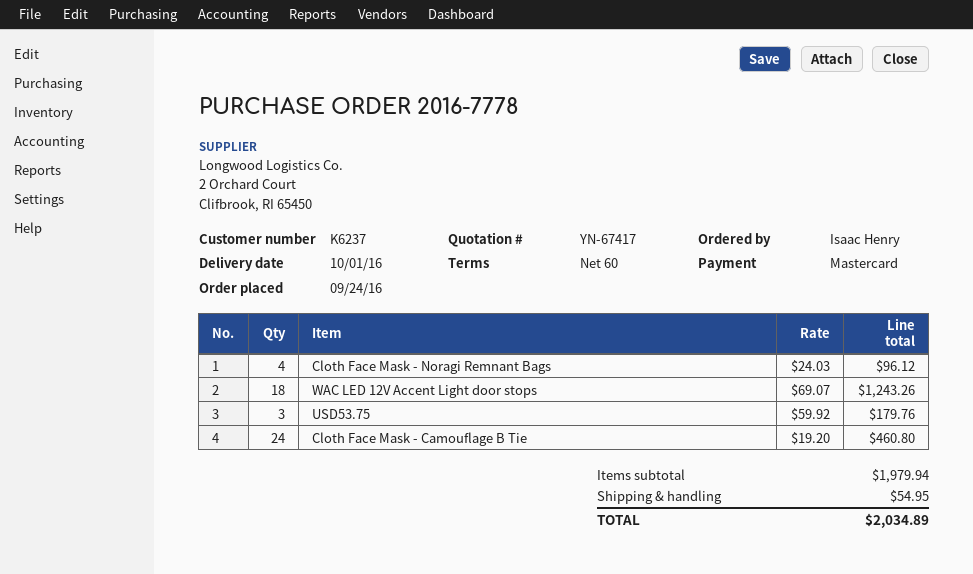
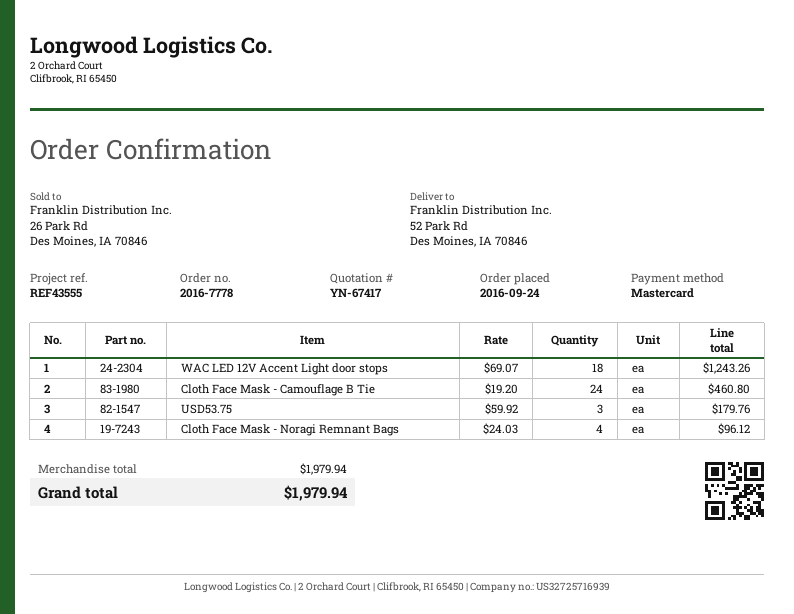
shipping: 54.95 -> none
total: 2034.89 -> 1979.94

